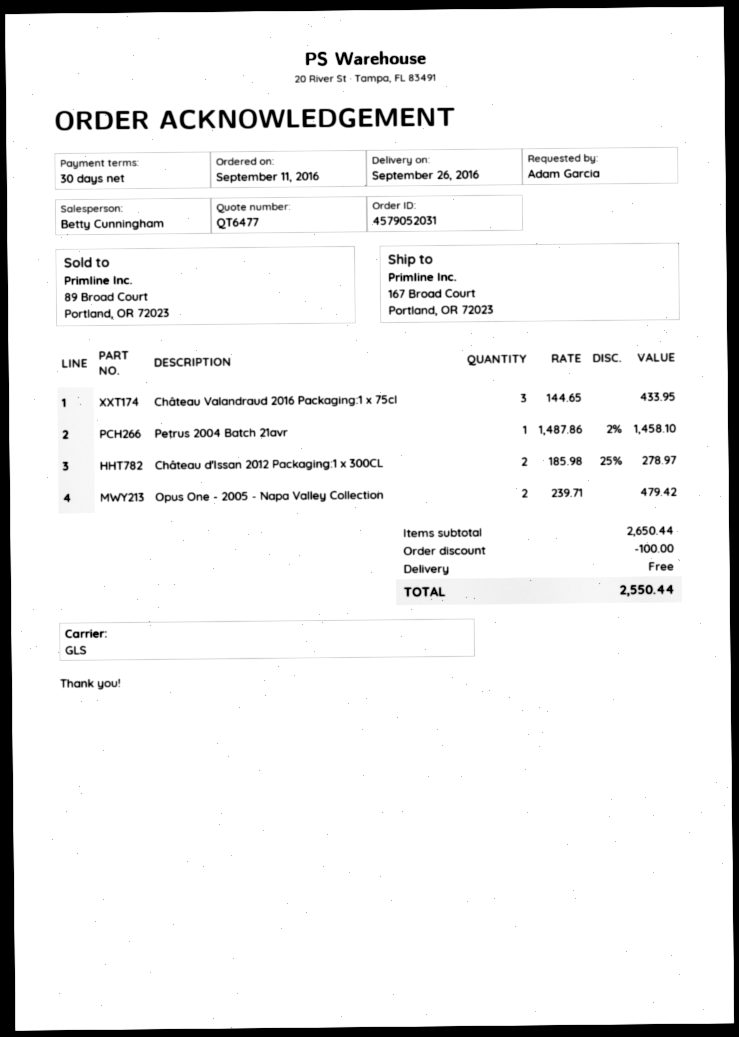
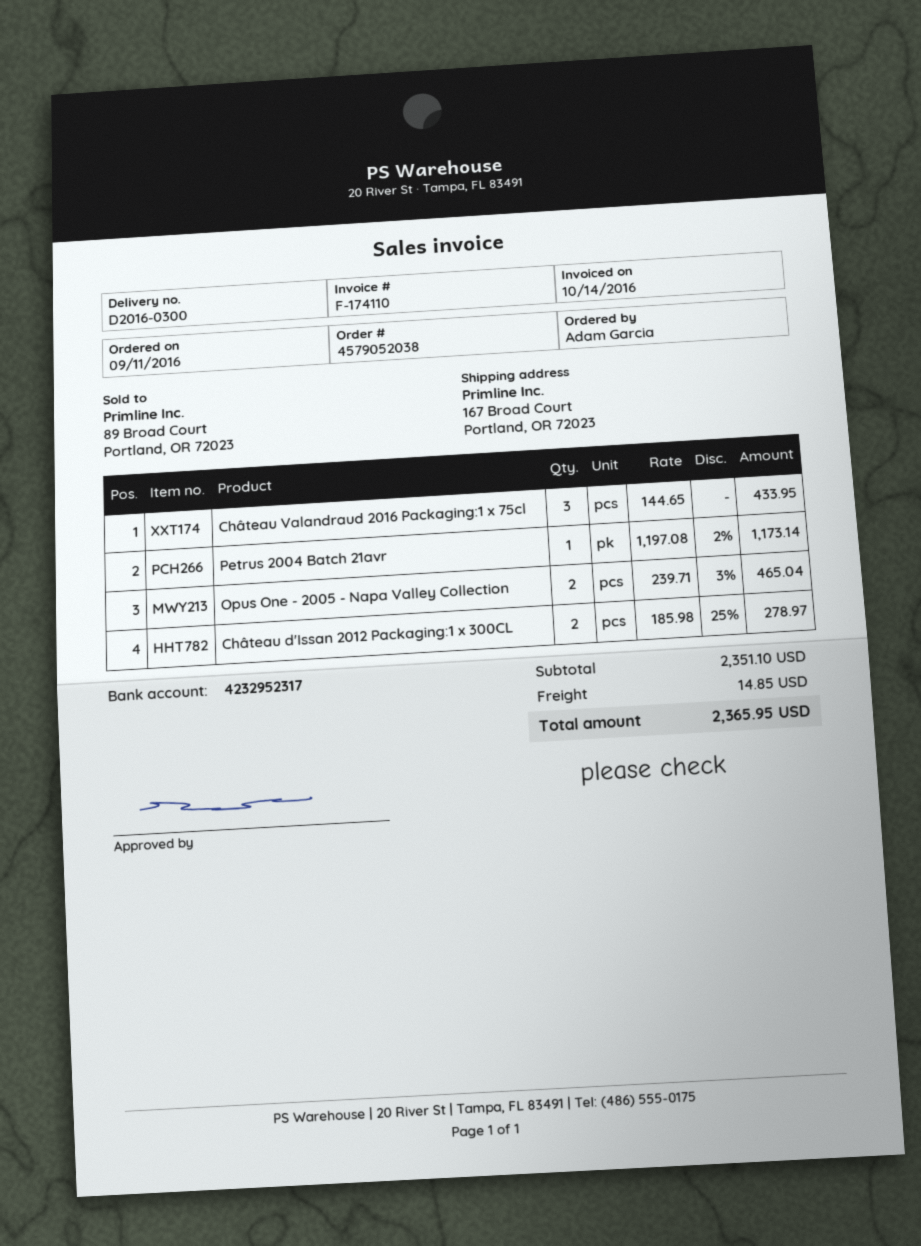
order number: 4579052031 -> 4579052038
Petrus 2004 Batch 21avr: 1 x 1487.86 - 2% = 1458.10 -> 1 x 1197.08 - 2% = 1173.14
Opus One - 2005 - Napa Valley Collection: 2 x 239.71 = 479.42 -> 2 x 239.71 - 3% = 465.04
subtotal: 2650.44 -> 2351.10
discount: 100.00 -> none
shipping: 0.00 -> 14.85
total: 2550.44 -> 2365.95

